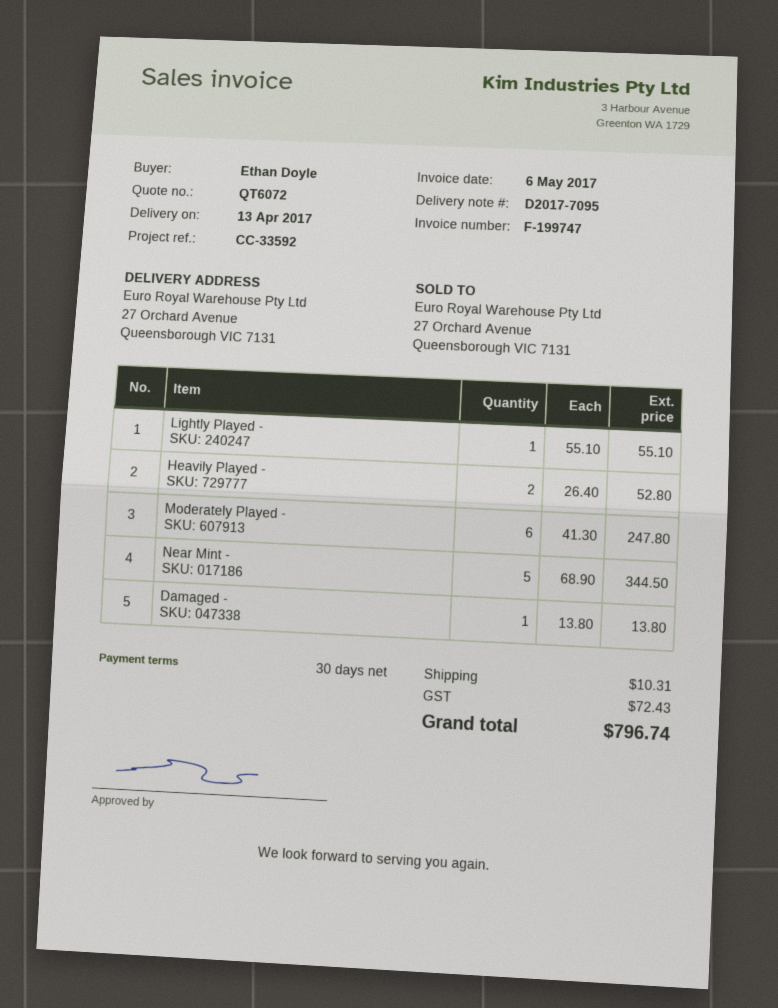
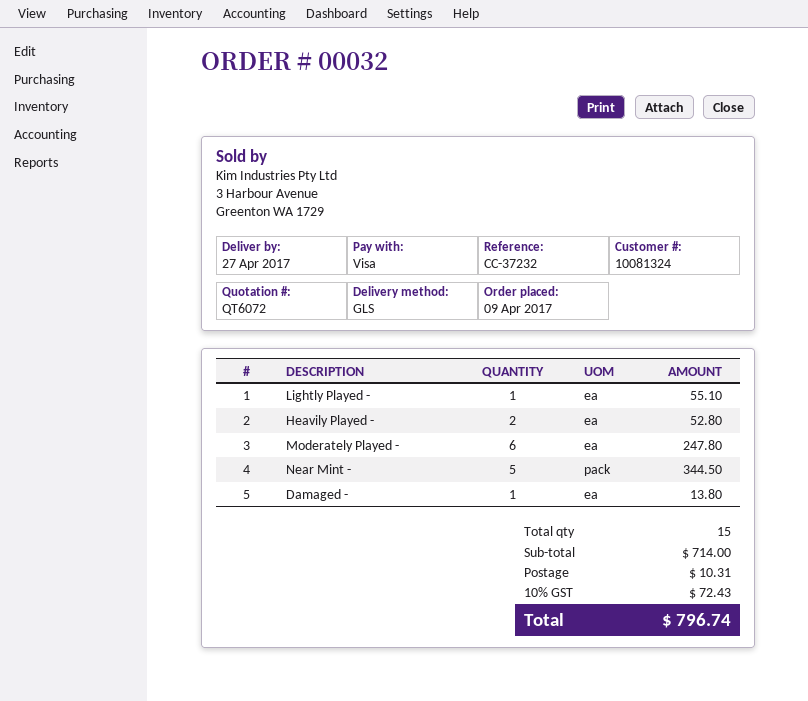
delivery date: 2017-04-13 -> 2017-04-27
reference: CC-33592 -> CC-37232

